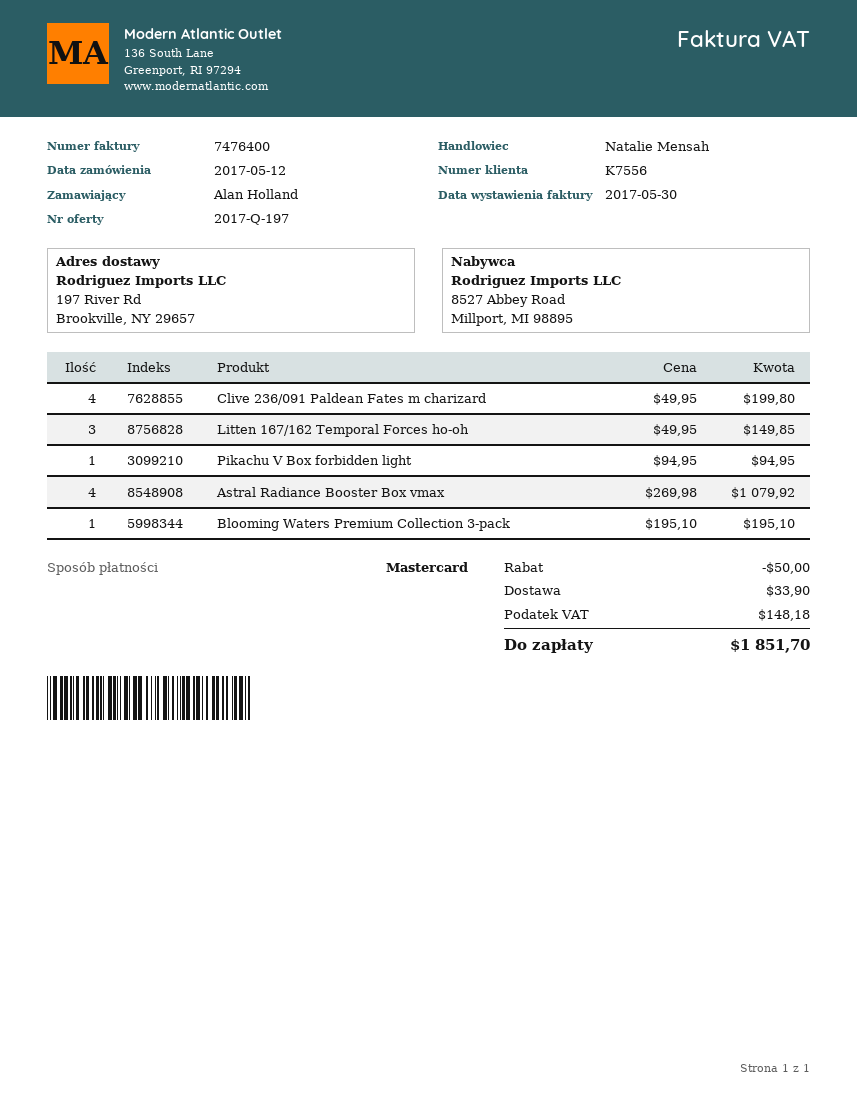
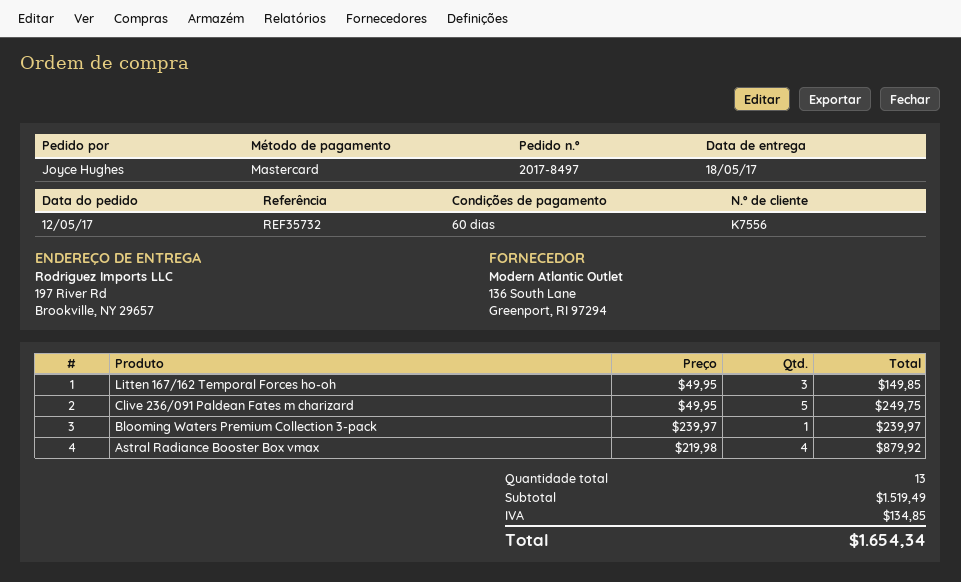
ordered by: Alan Holland -> Joyce Hughes
Clive 236/091 Paldean Fates m charizard: 4 x 49.95 = 199.80 -> 5 x 49.95 = 249.75
Pikachu V Box forbidden light: 1 x 94.95 = 94.95 -> none
Astral Radiance Booster Box vmax: 4 x 269.98 = 1079.92 -> 4 x 219.98 = 879.92
Blooming Waters Premium Collection 3-pack: 1 x 195.10 = 195.10 -> 1 x 239.97 = 239.97
discount: 50.00 -> none
shipping: 33.90 -> none
tax: 148.18 -> 134.85
total: 1851.70 -> 1654.34

